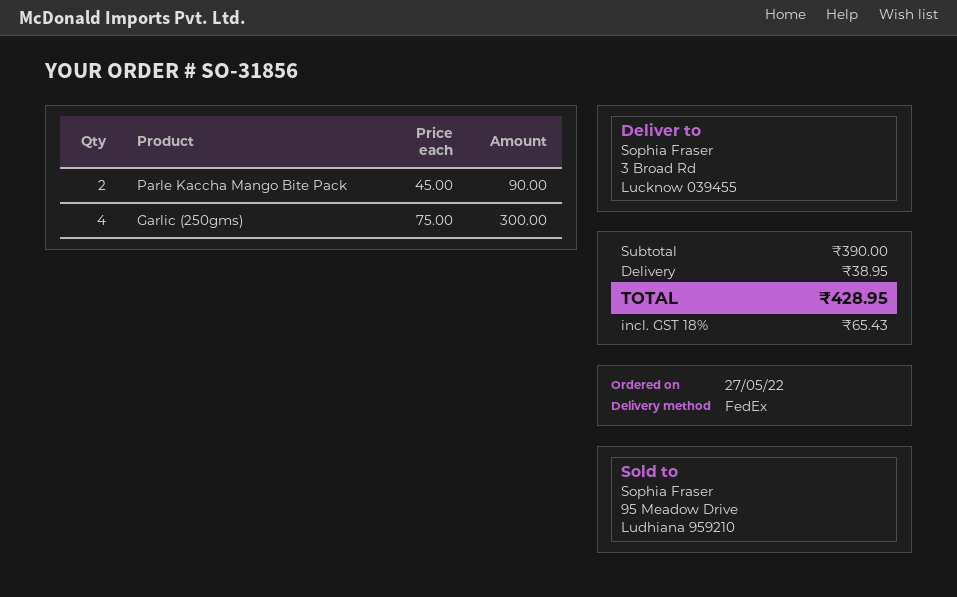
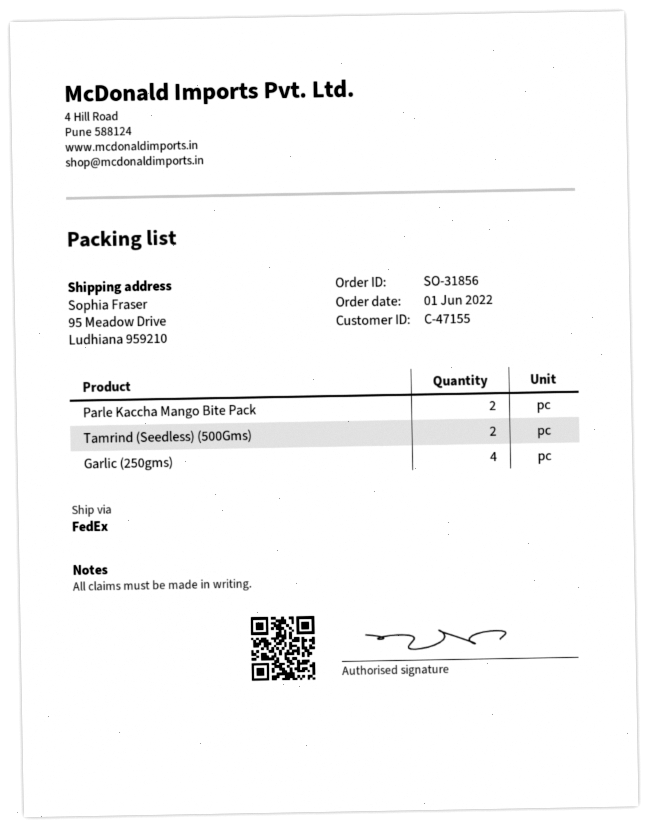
order date: 2022-05-27 -> 2022-06-01
ship to: 3 Broad Rd, Lucknow 039455 -> 95 Meadow Drive, Ludhiana 959210
Tamrind (Seedless) (500Gms): none -> 2

